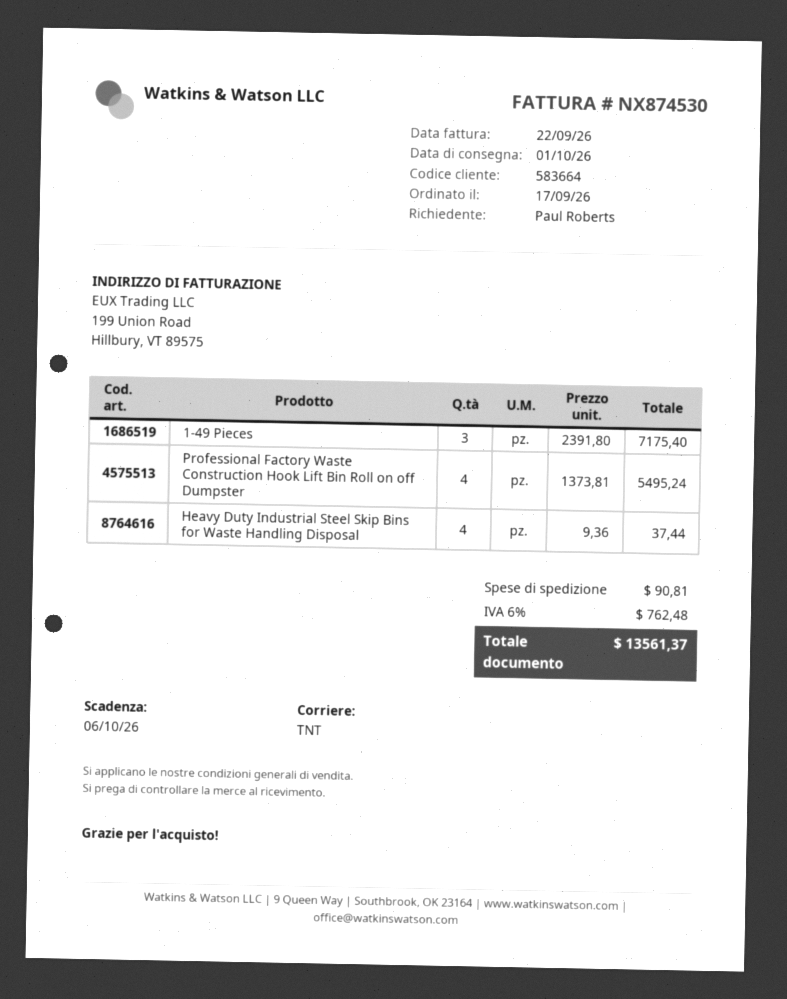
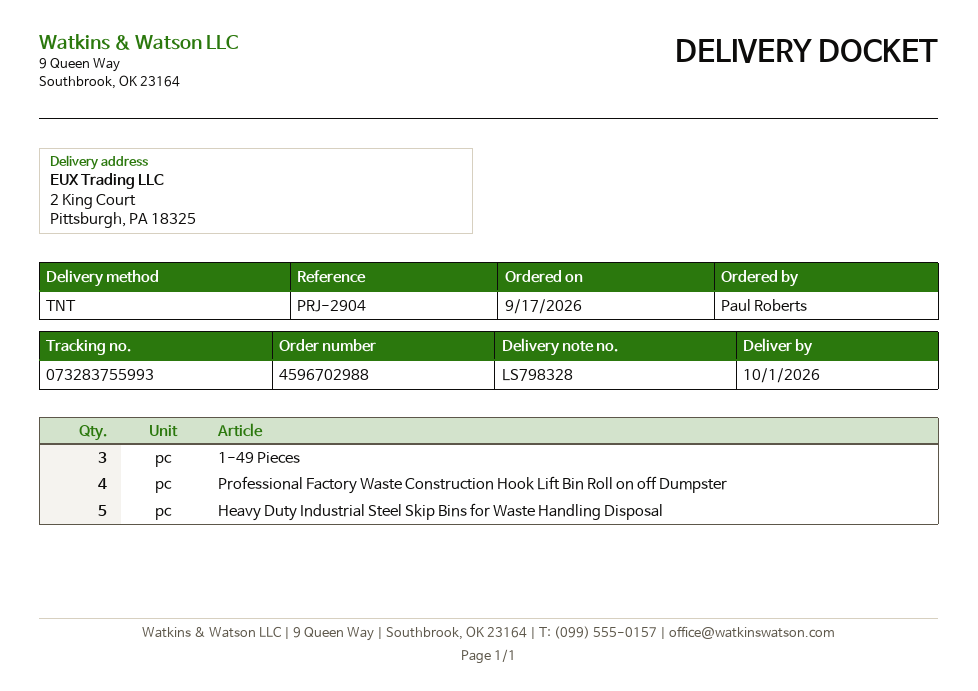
Heavy Duty Industrial Steel Skip Bins for Waste Handling Disposal: 4 -> 5

